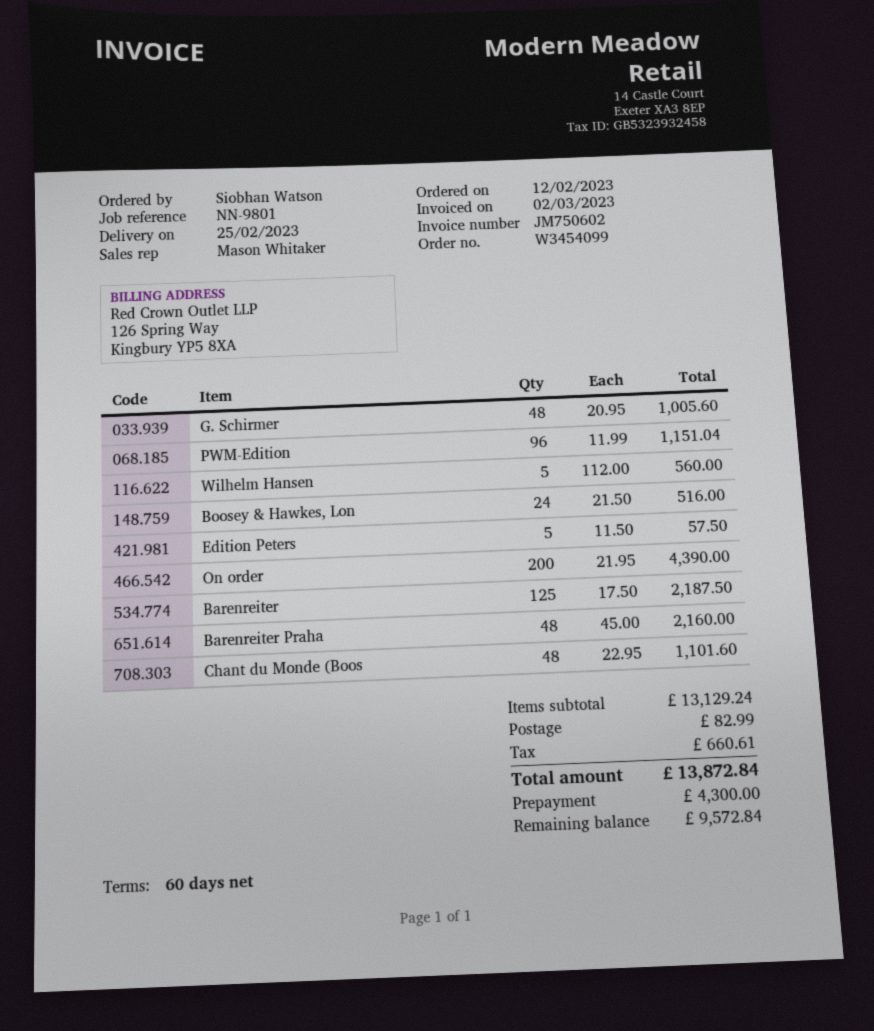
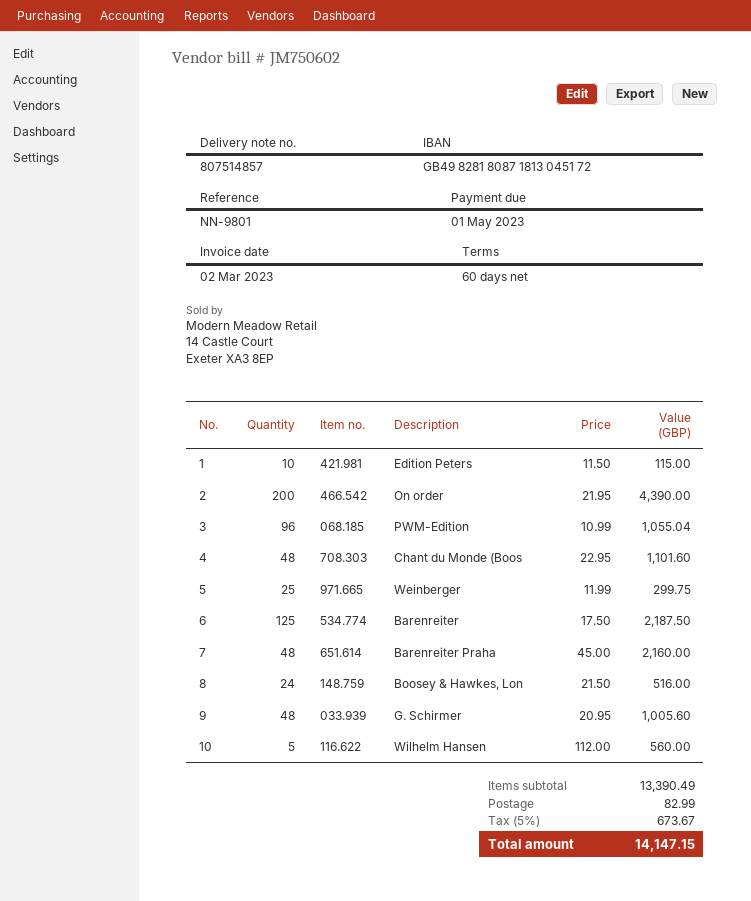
PWM-Edition: 96 x 11.99 = 1151.04 -> 96 x 10.99 = 1055.04
Edition Peters: 5 x 11.50 = 57.50 -> 10 x 11.50 = 115.00
Weinberger: none -> 25 x 11.99 = 299.75
subtotal: 13129.24 -> 13390.49
tax: 660.61 -> 673.67
total: 13872.84 -> 14147.15

